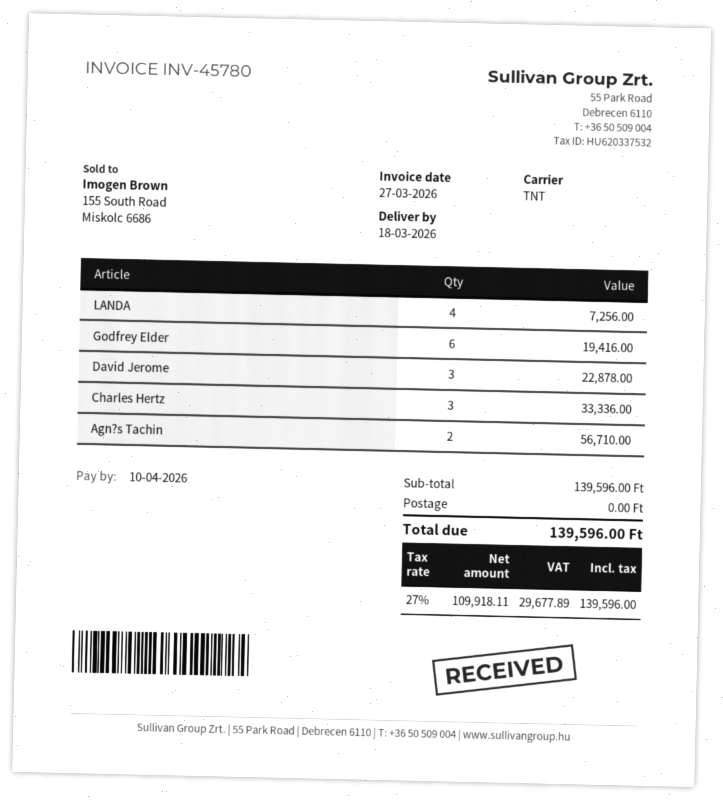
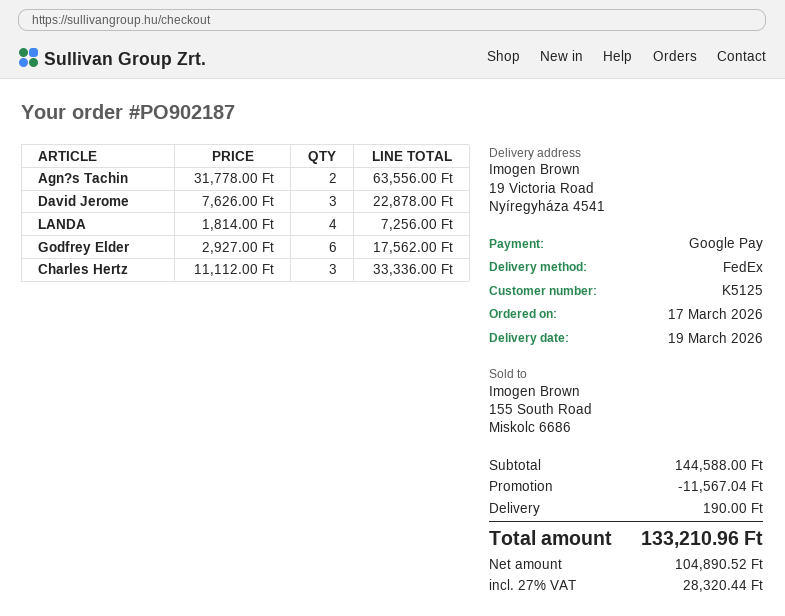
delivery date: 2026-03-18 -> 2026-03-19
shipping method: TNT -> FedEx
Godfrey Elder: 6 for 19416.00 -> 6 for 17562.00
Agn?s Tachin: 2 for 56710.00 -> 2 for 63556.00
subtotal: 139596.00 -> 144588.00
discount: none -> 11567.04
shipping: 0.00 -> 190.00
net: 109918.11 -> 104890.52
tax: 27% = 29677.89 -> 27% = 28320.44
total: 139596.00 -> 133210.96

